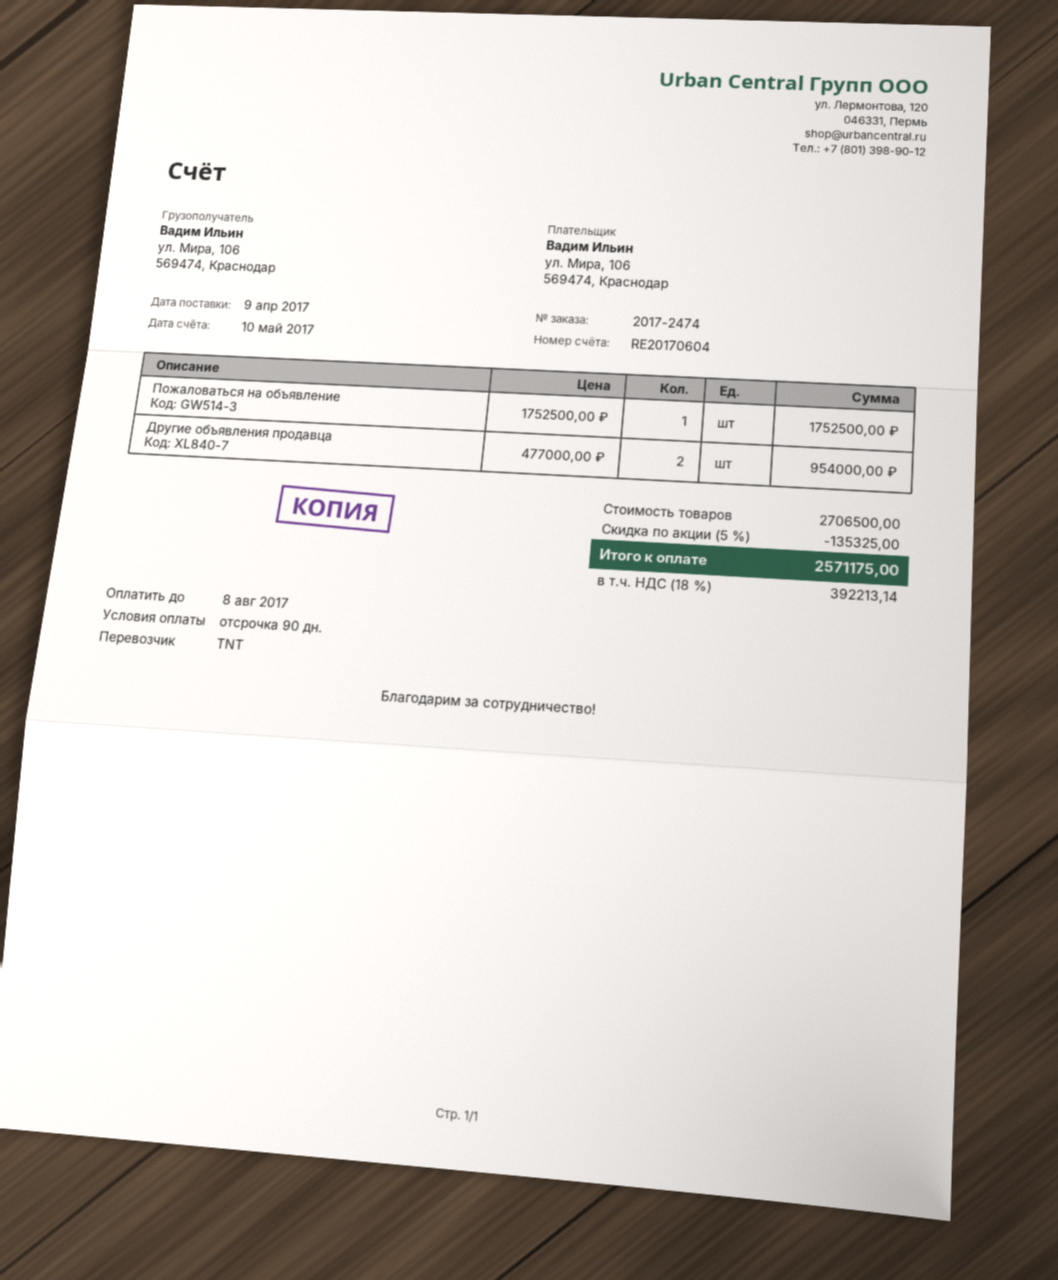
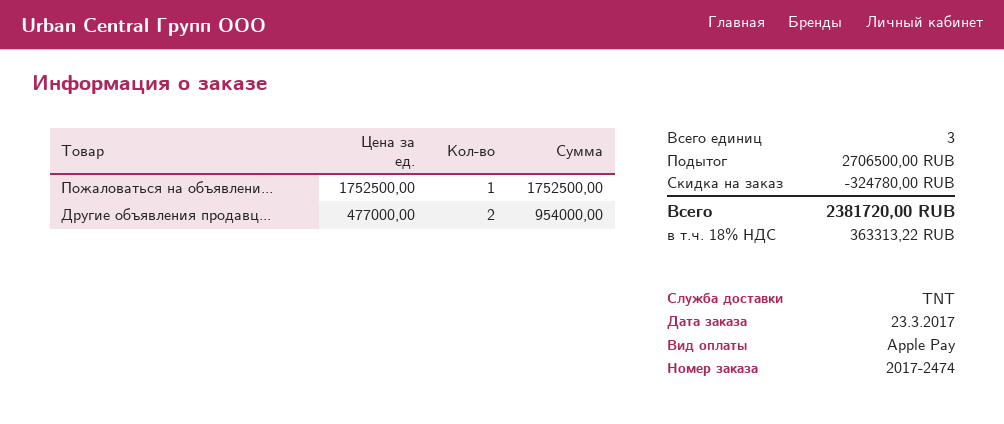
discount: 135325.00 -> 324780.00
tax: 18% = 392213.14 -> 18% = 363313.22
total: 2571175.00 -> 2381720.00

